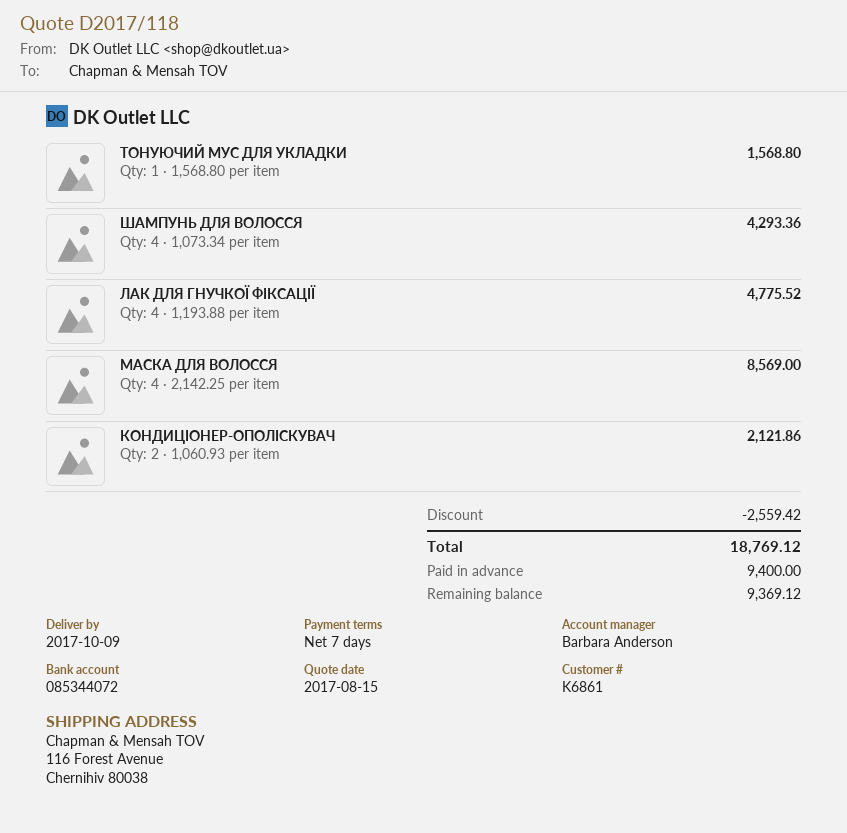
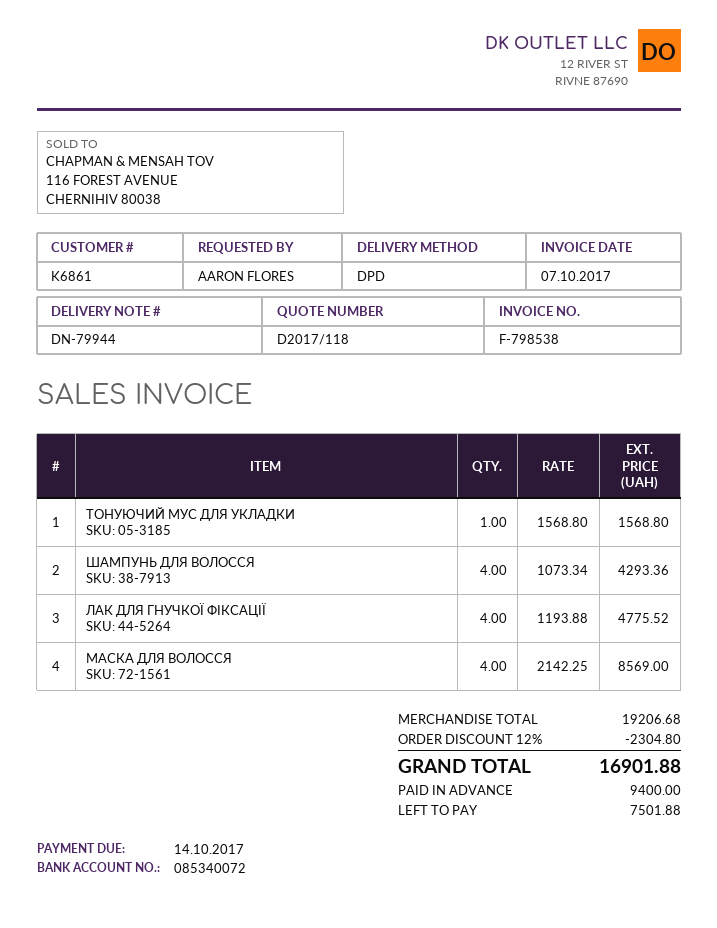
bank account: 085344072 -> 085340072
КОНДИЦІОНЕР-ОПОЛІСКУВАЧ: 2 x 1060.93 = 2121.86 -> none
discount: 2559.42 -> 2304.80
total: 18769.12 -> 16901.88
balance: 9369.12 -> 7501.88

